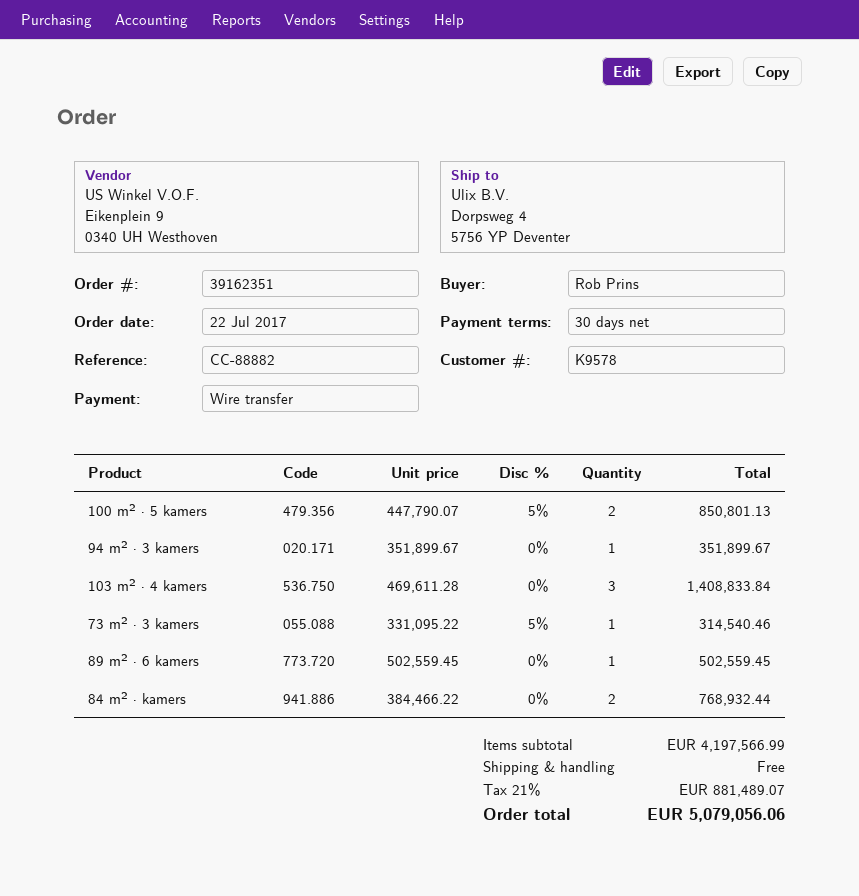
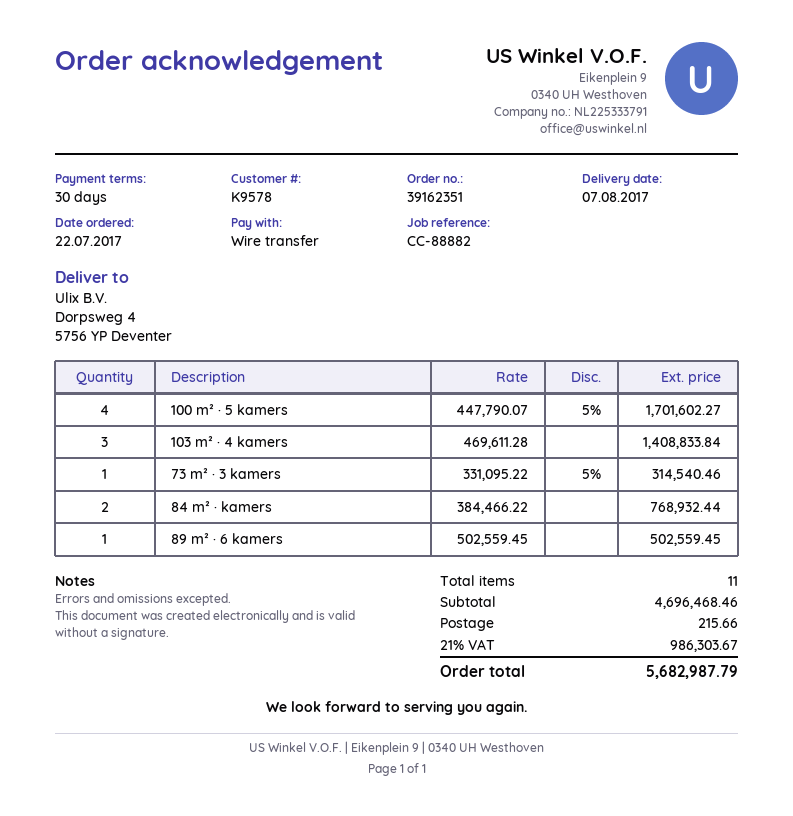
100 m² · 5 kamers: 2 x 447790.07 - 5% = 850801.13 -> 4 x 447790.07 - 5% = 1701602.27
94 m² · 3 kamers: 1 x 351899.67 = 351899.67 -> none
subtotal: 4197566.99 -> 4696468.46
shipping: 0.00 -> 215.66
tax: 21% = 881489.07 -> 21% = 986303.67
total: 5079056.06 -> 5682987.79

